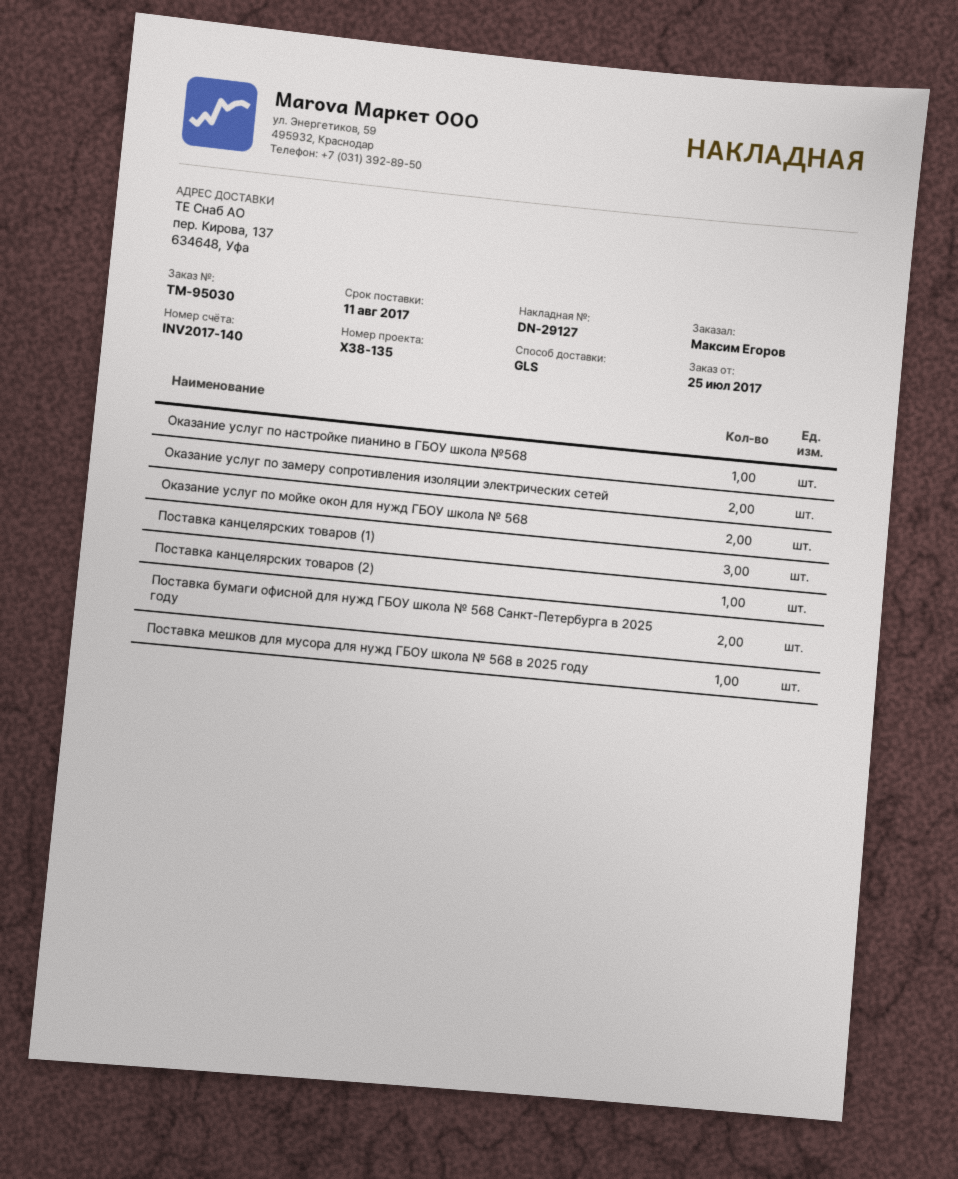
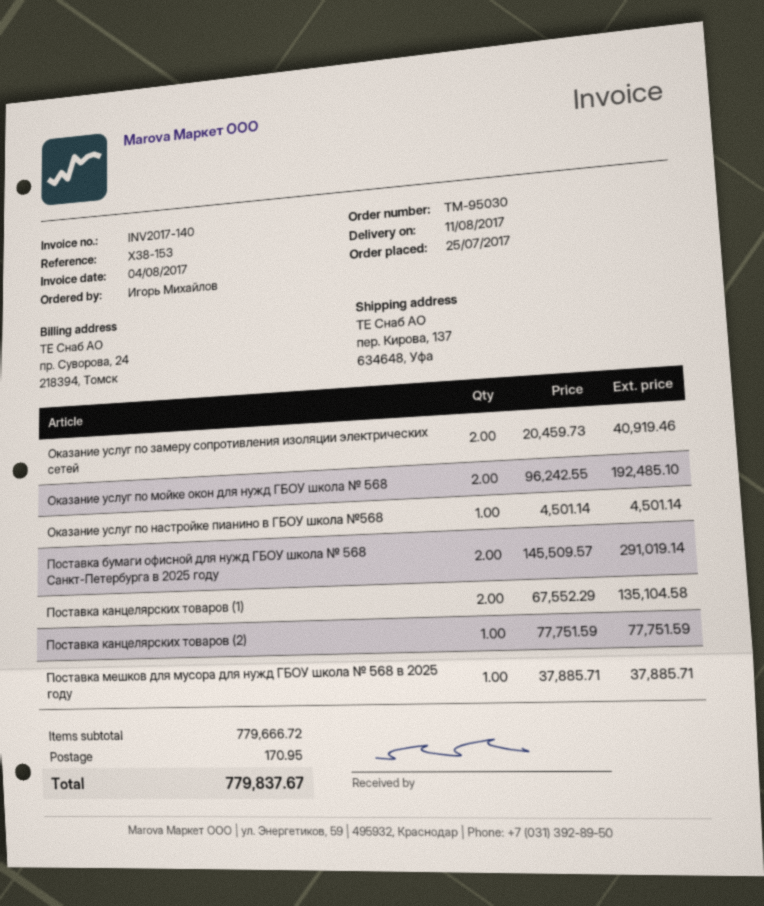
reference: X38-135 -> X38-153
ordered by: Максим Егоров -> Игорь Михайлов
Поставка канцелярских товаров (1): 3 -> 2

